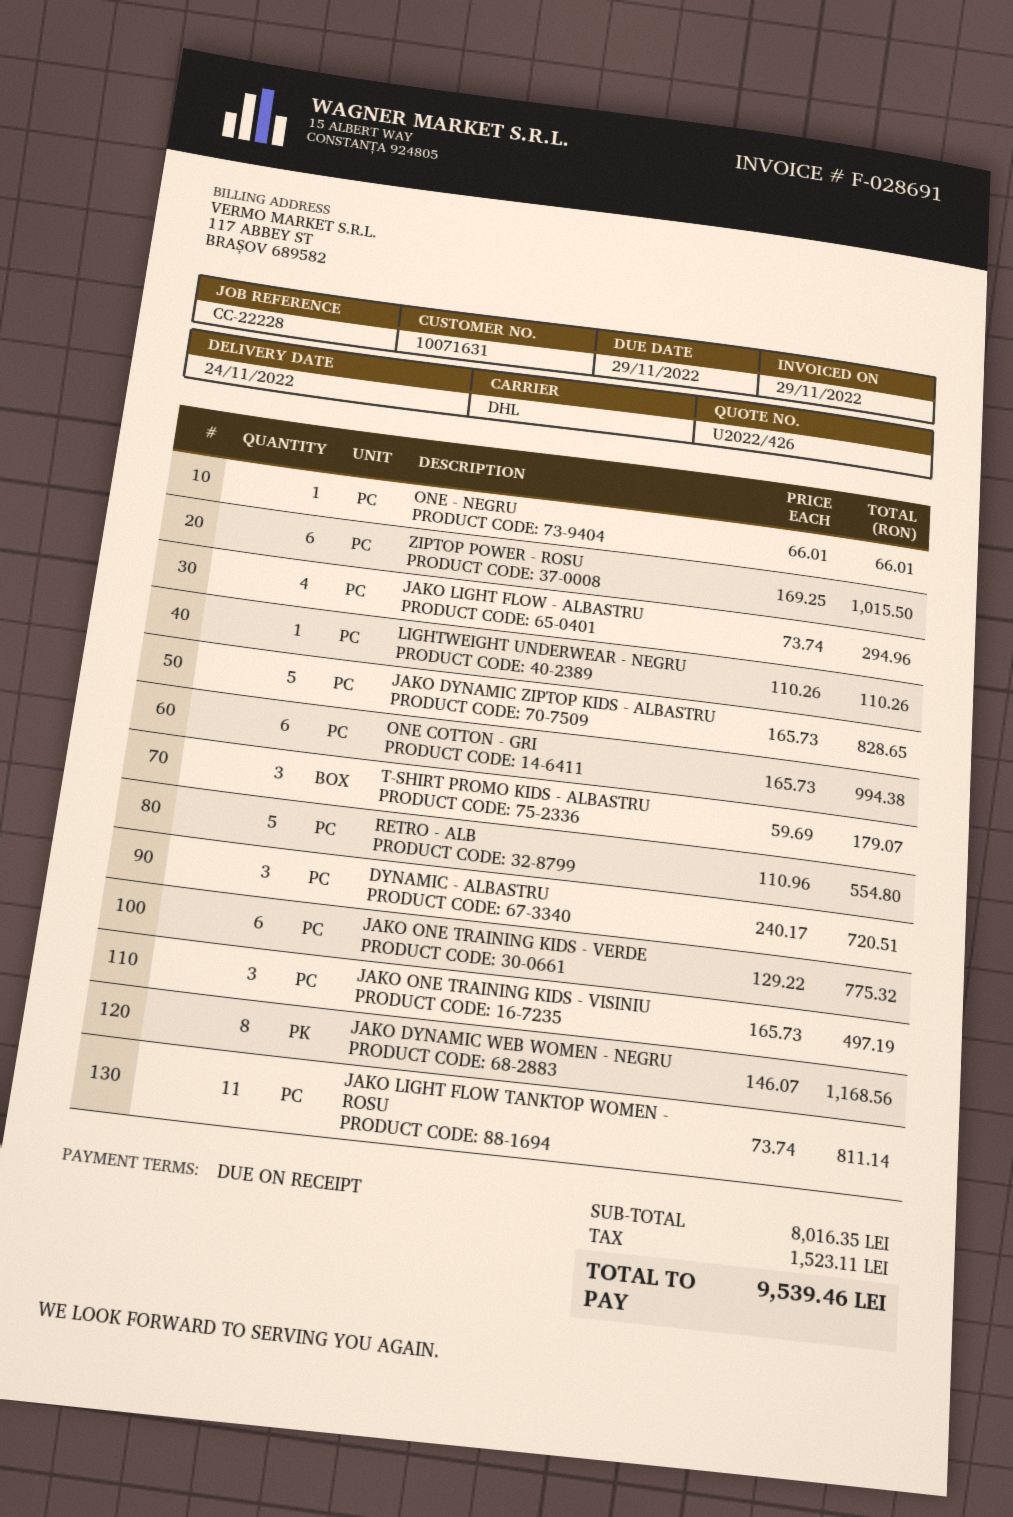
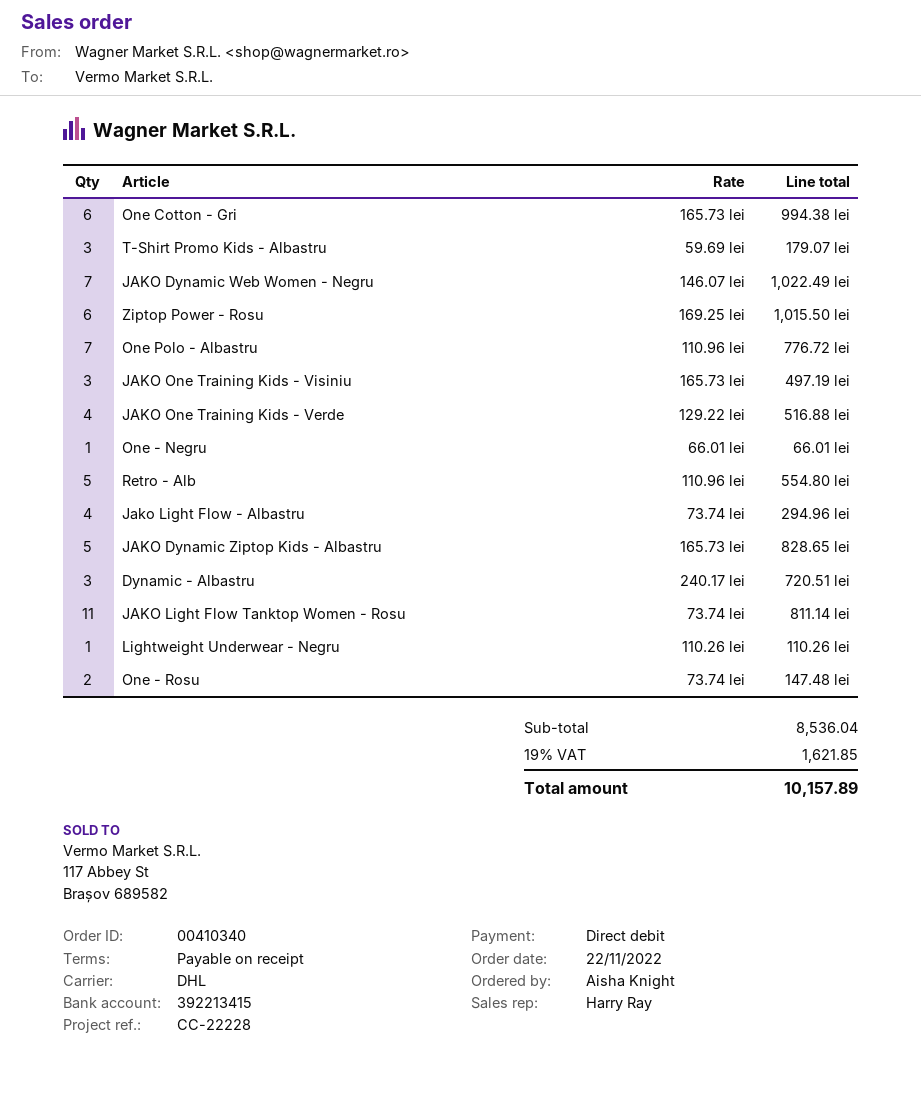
JAKO ONE TRAINING KIDS - VERDE: 6 x 129.22 = 775.32 -> 4 x 129.22 = 516.88
JAKO DYNAMIC WEB WOMEN - NEGRU: 8 x 146.07 = 1168.56 -> 7 x 146.07 = 1022.49
One Polo - Albastru: none -> 7 x 110.96 = 776.72
One - Rosu: none -> 2 x 73.74 = 147.48
subtotal: 8016.35 -> 8536.04
tax: 1523.11 -> 1621.85
total: 9539.46 -> 10157.89

